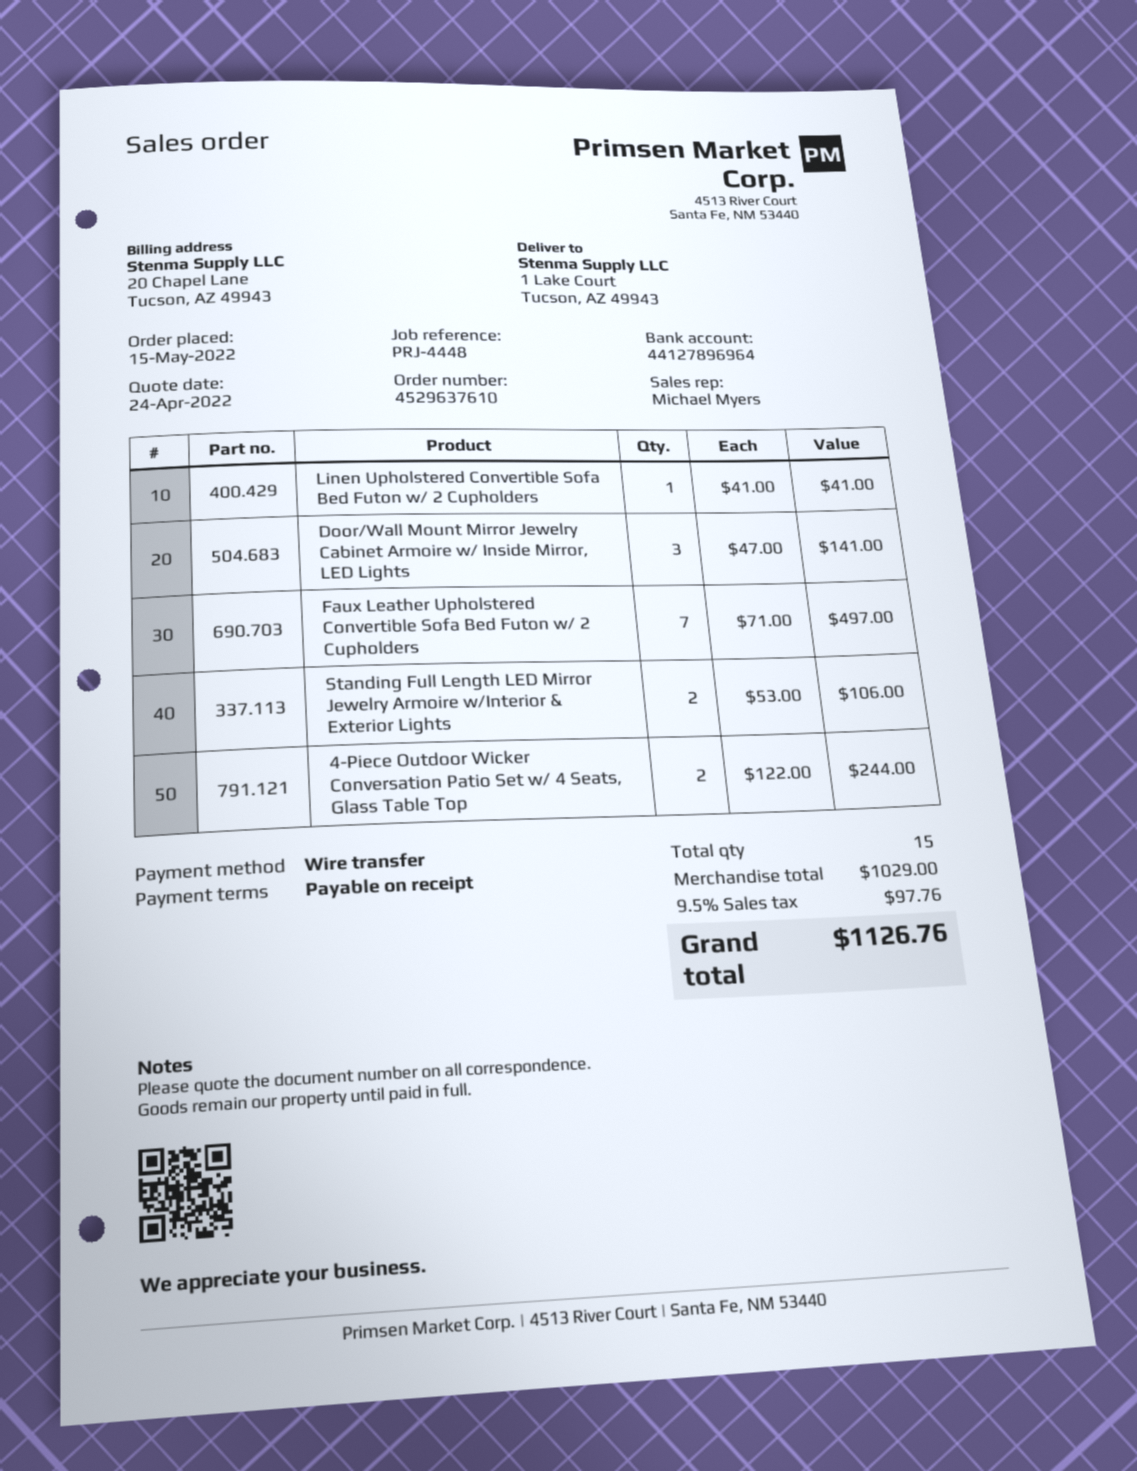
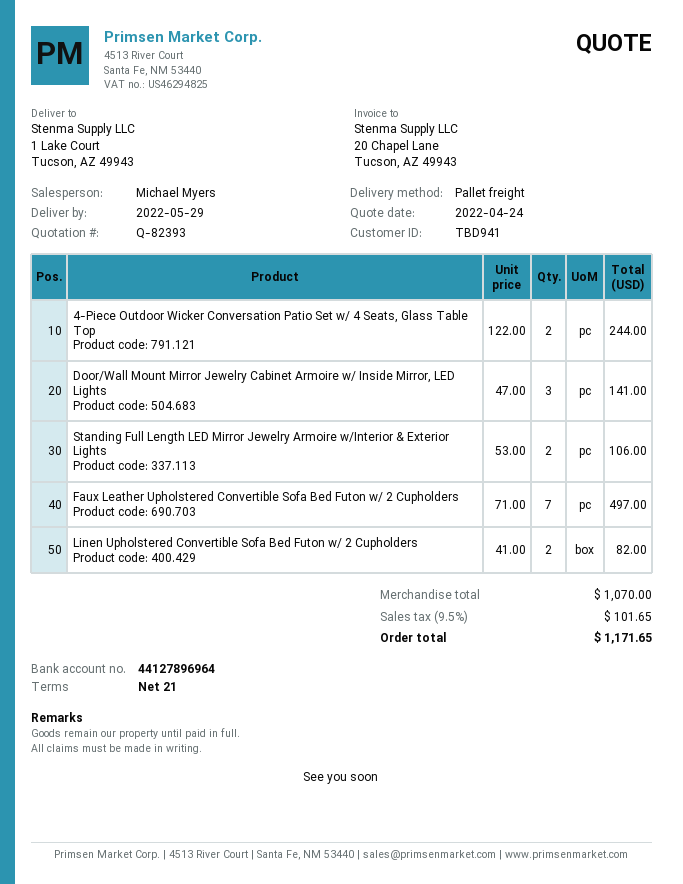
payment terms: on receipt -> 21 days
Linen Upholstered Convertible Sofa Bed Futon w/ 2 Cupholders: 1 x 41.00 = 41.00 -> 2 x 41.00 = 82.00
subtotal: 1029.00 -> 1070.00
tax: 9.5% = 97.76 -> 9.5% = 101.65
total: 1126.76 -> 1171.65

